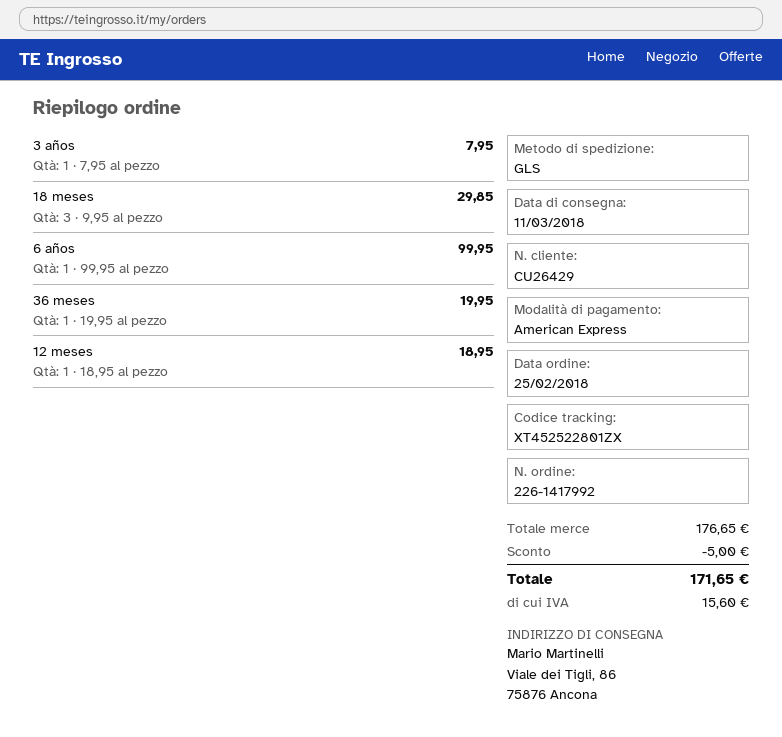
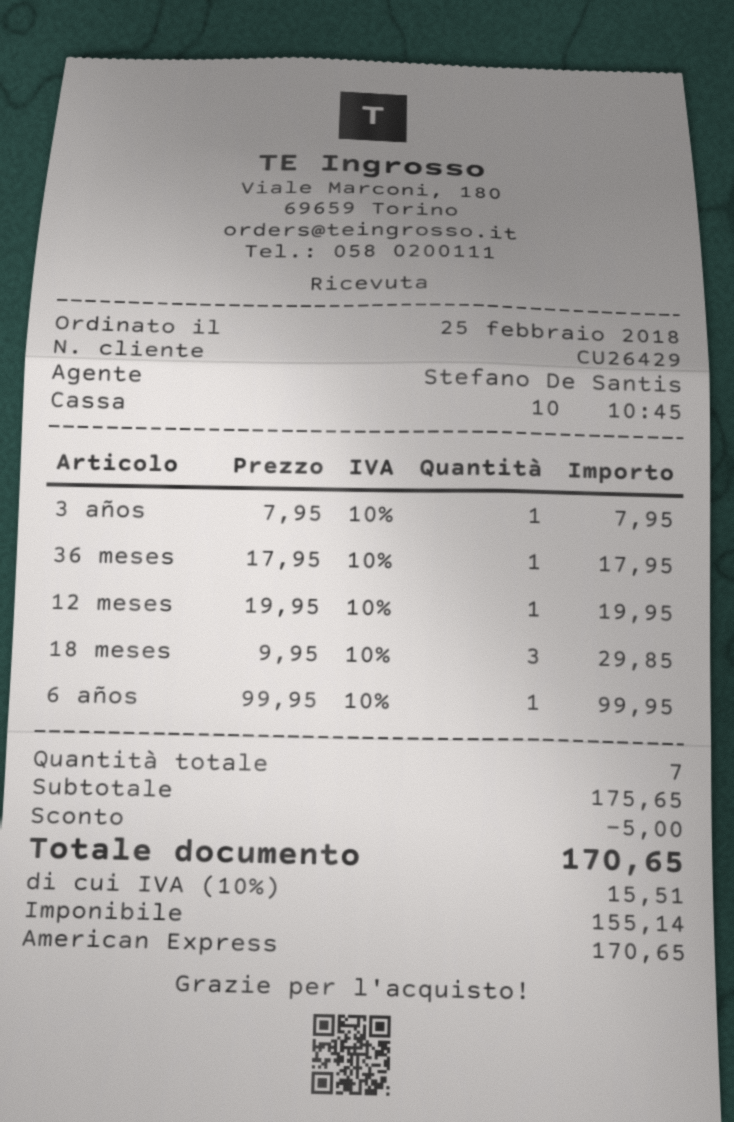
36 meses: 1 x 19.95 = 19.95 -> 1 x 17.95 = 17.95
12 meses: 1 x 18.95 = 18.95 -> 1 x 19.95 = 19.95
subtotal: 176.65 -> 175.65
tax: 15.60 -> 15.51
total: 171.65 -> 170.65

